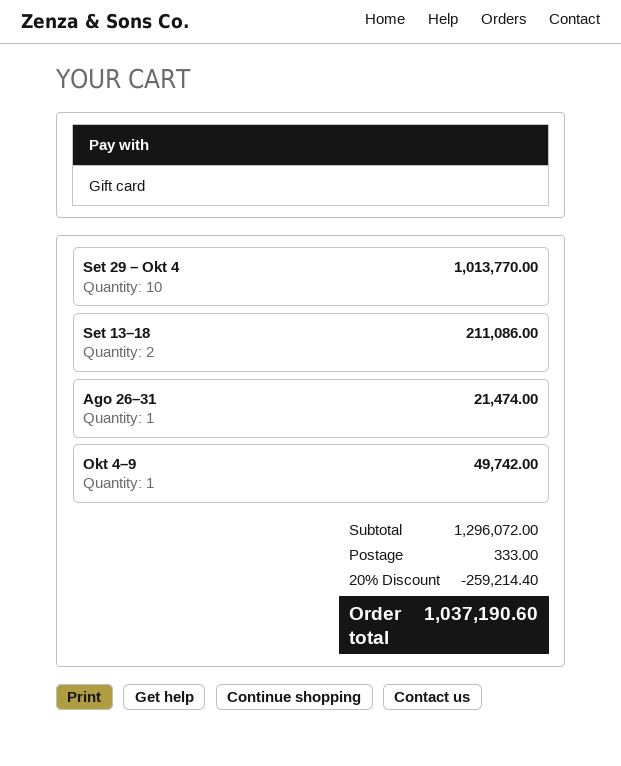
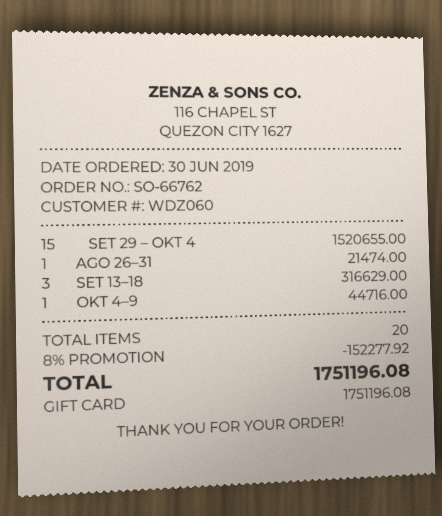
Set 29 – Okt 4: 10 for 1013770.00 -> 15 for 1520655.00
Set 13–18: 2 for 211086.00 -> 3 for 316629.00
Okt 4–9: 1 for 49742.00 -> 1 for 44716.00
discount: 20% = 259214.40 -> 8% = 152277.92
shipping: 333.00 -> none
total: 1037190.60 -> 1751196.08

